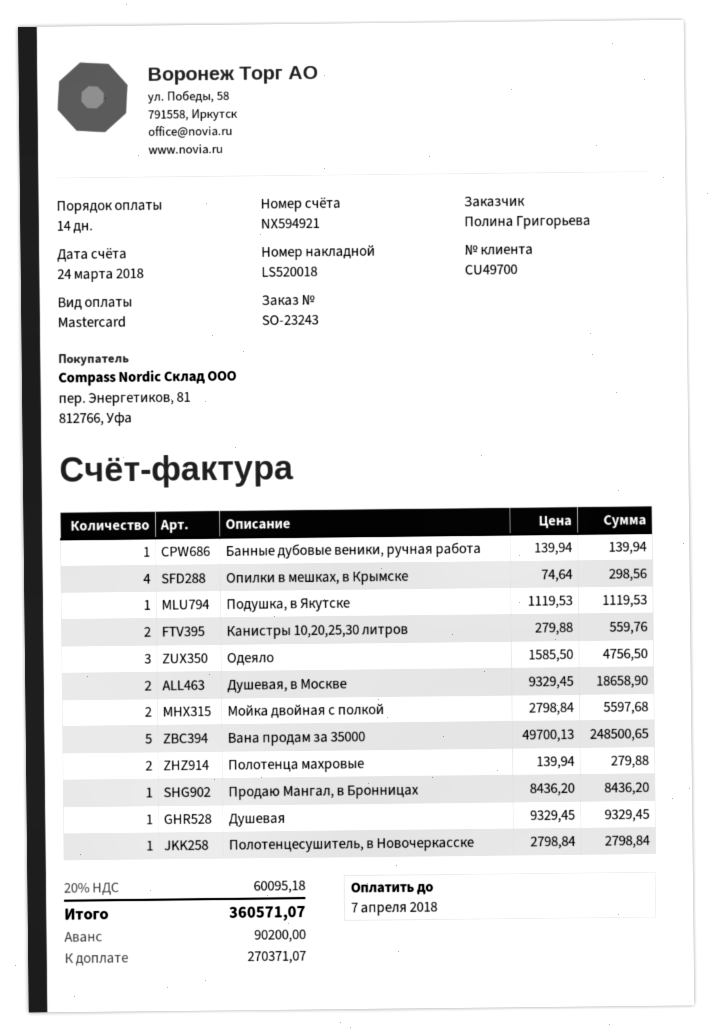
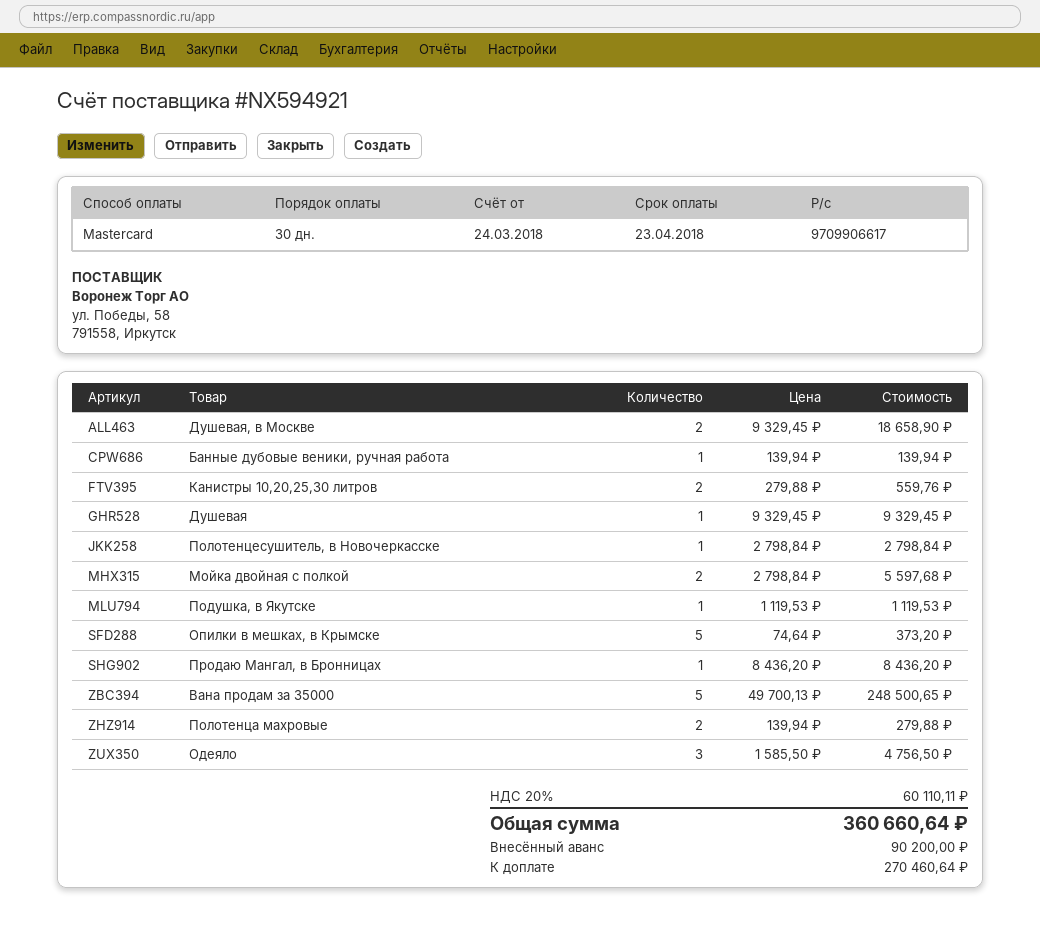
payment terms: 14 days -> 30 days
due date: 2018-04-07 -> 2018-04-23
Опилки в мешках, в Крымске: 4 x 74.64 = 298.56 -> 5 x 74.64 = 373.20
tax: 20% = 60095.18 -> 20% = 60110.11
total: 360571.07 -> 360660.64
balance: 270371.07 -> 270460.64

